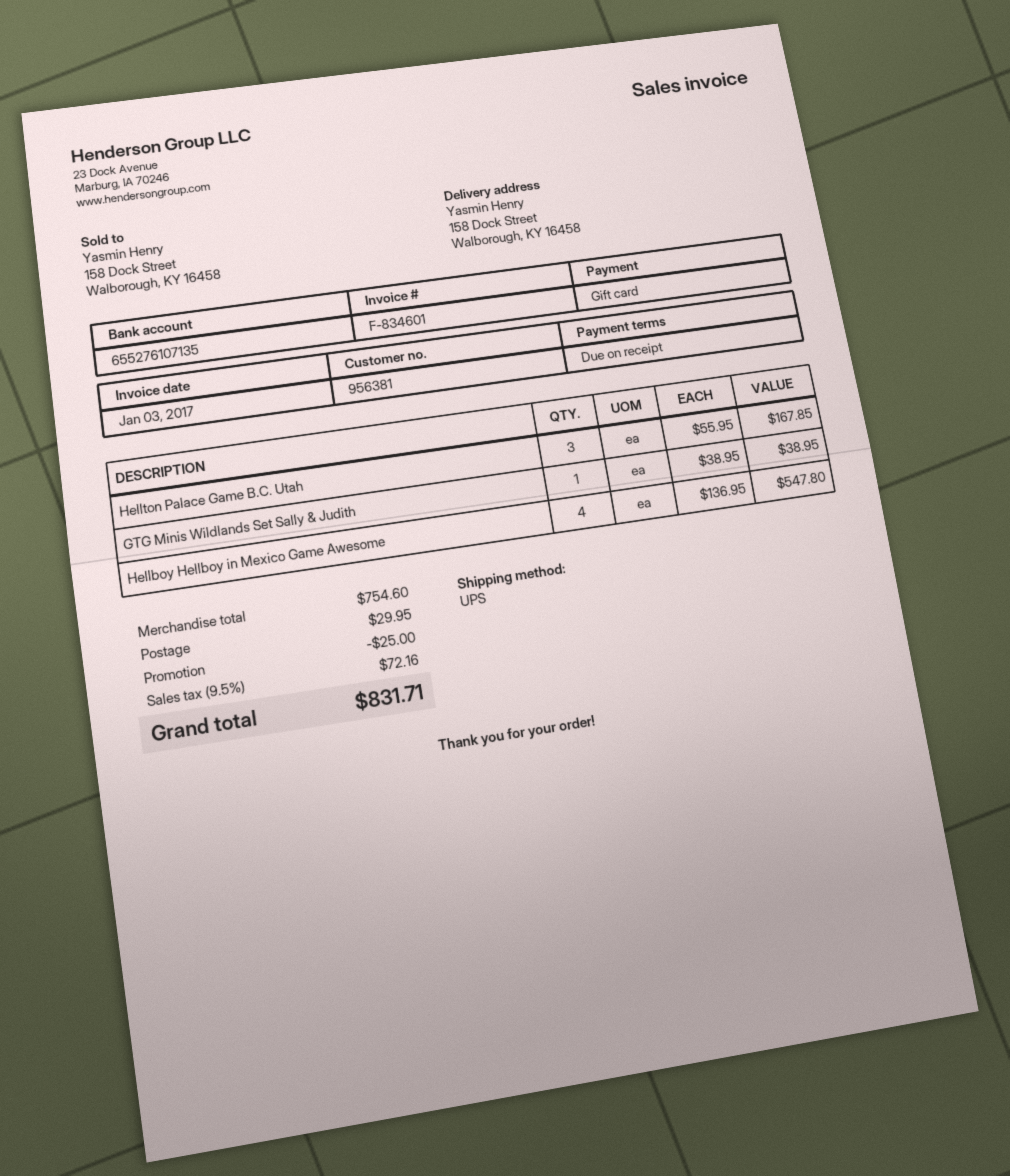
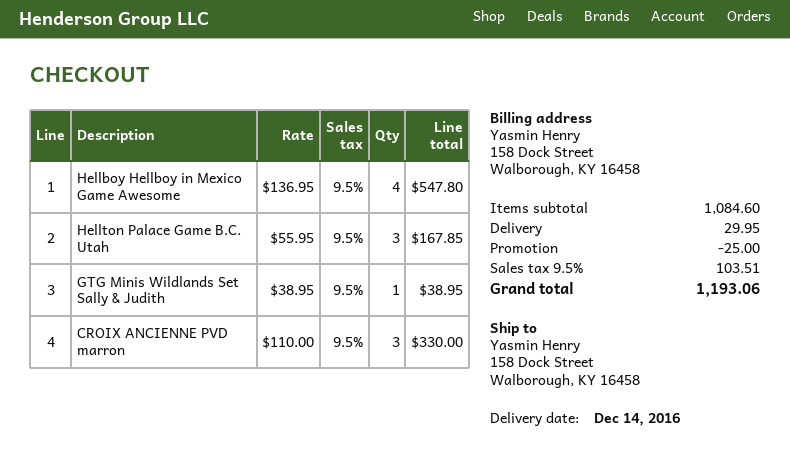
CROIX ANCIENNE PVD marron: none -> 3 x 110.00 = 330.00
subtotal: 754.60 -> 1084.60
tax: 9.5% = 72.16 -> 9.5% = 103.51
total: 831.71 -> 1193.06

